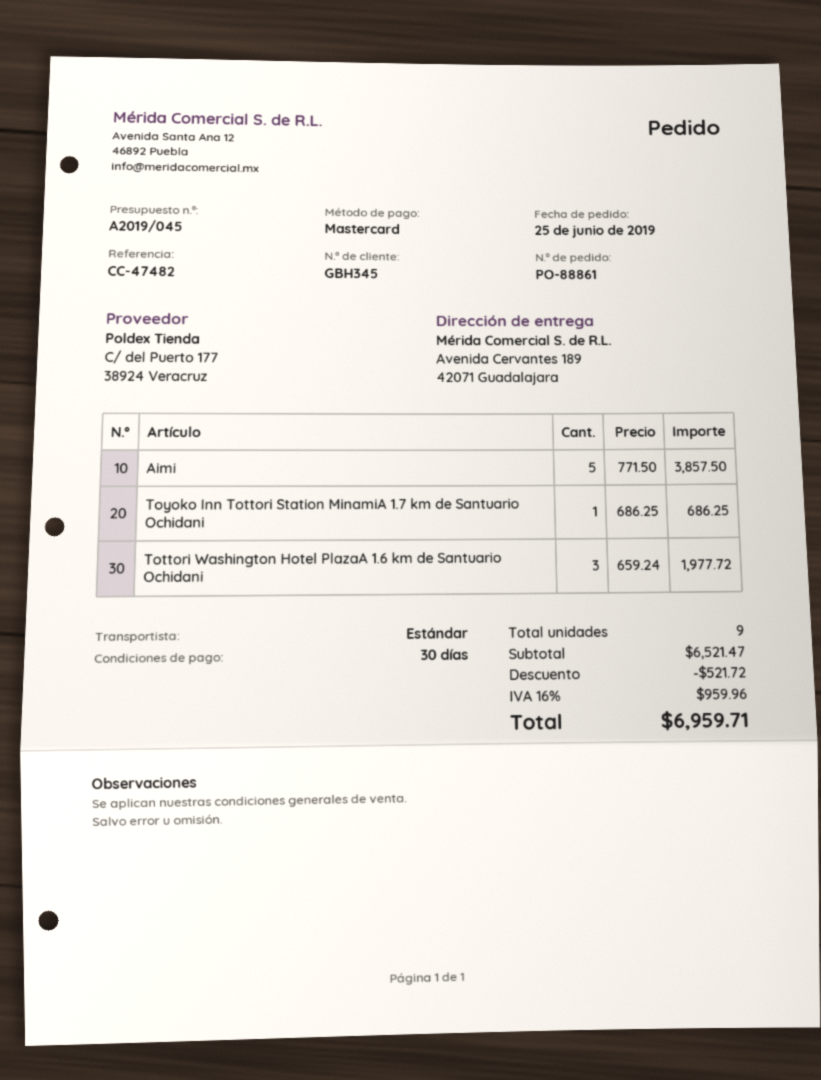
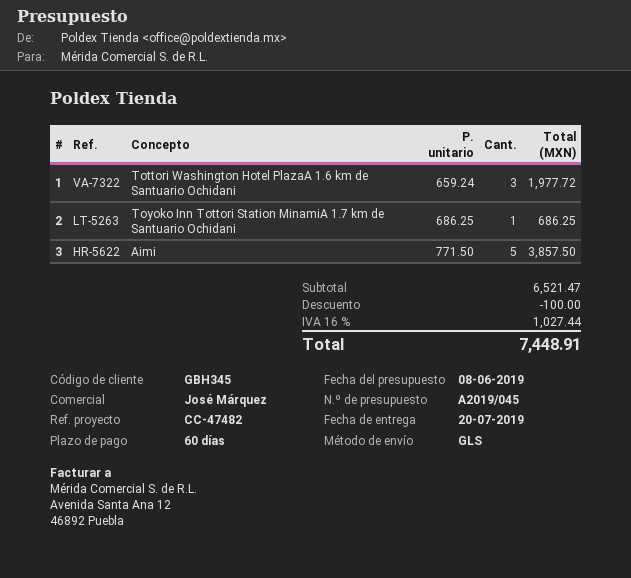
payment terms: 30 days -> 60 days
shipping method: standard -> GLS
discount: 521.72 -> 100.00
tax: 16% = 959.96 -> 16% = 1027.44
total: 6959.71 -> 7448.91

